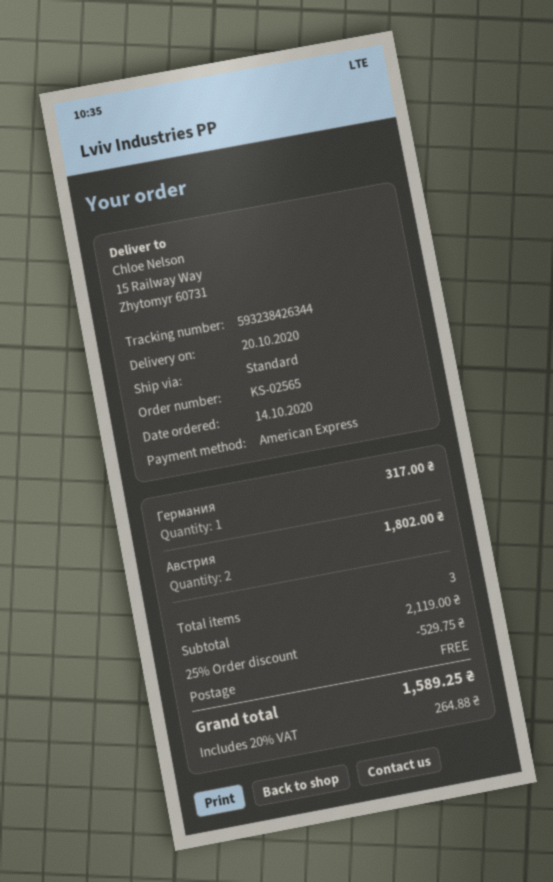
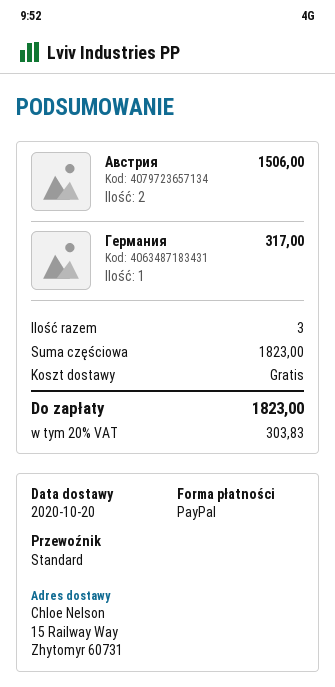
payment method: American Express -> PayPal
Австрия: 2 for 1802.00 -> 2 for 1506.00
subtotal: 2119.00 -> 1823.00
discount: 25% = 529.75 -> none
tax: 20% = 264.88 -> 20% = 303.83
total: 1589.25 -> 1823.00

